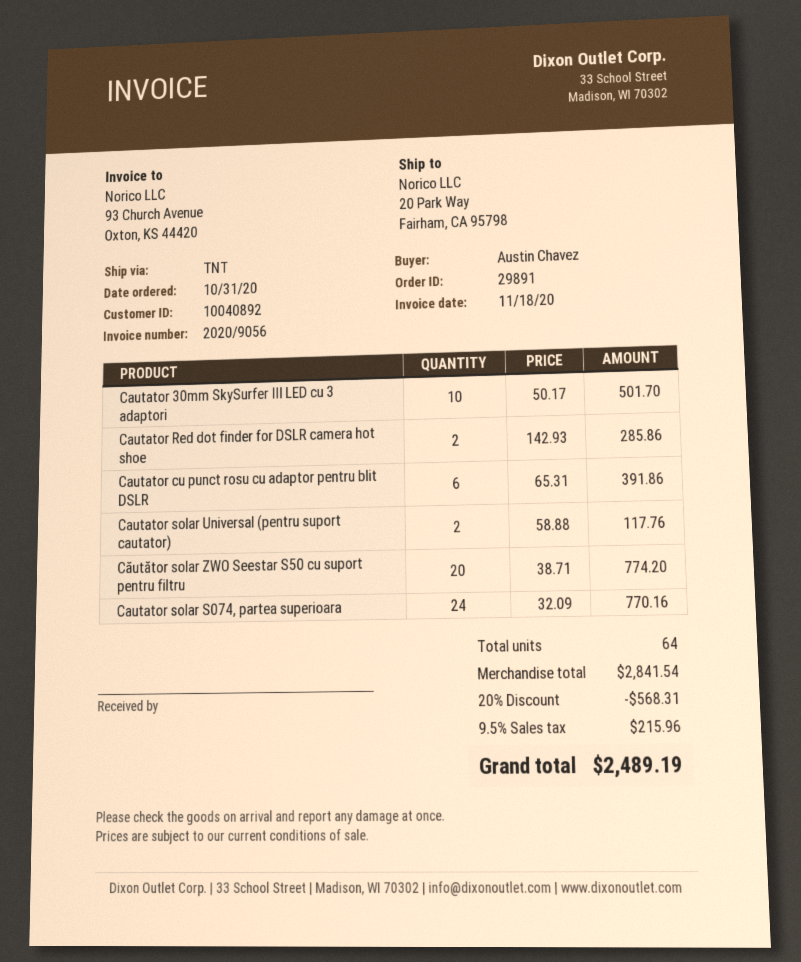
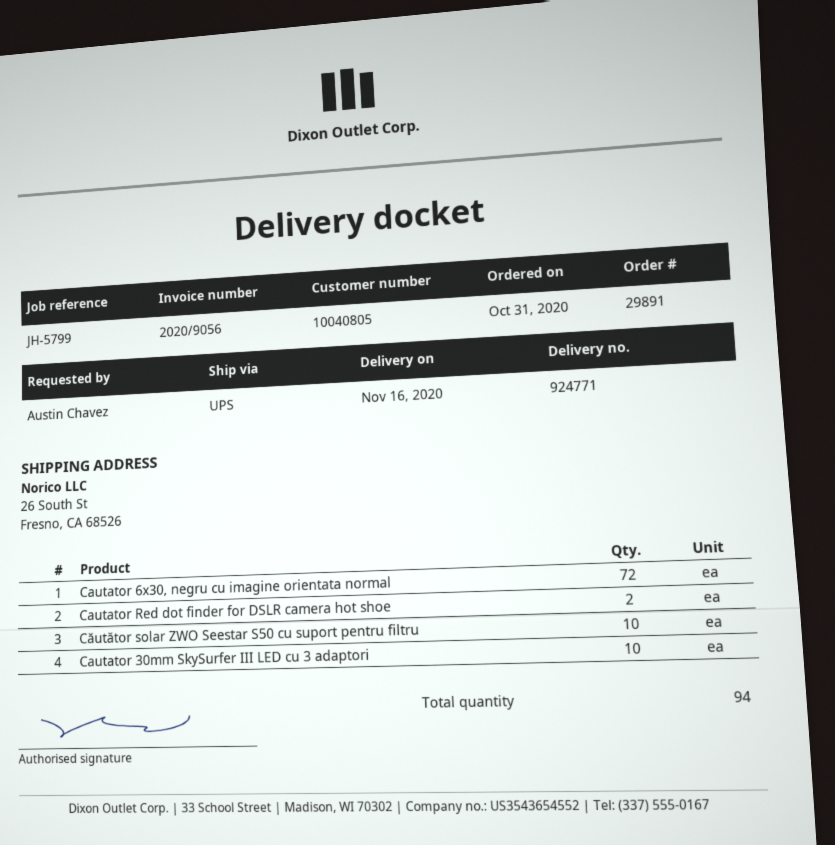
customer number: 10040892 -> 10040805
shipping method: TNT -> UPS
ship to: 20 Park Way, Fairham, CA 95798 -> 26 South St, Fresno, CA 68526
Cautator cu punct rosu cu adaptor pentru blit DSLR: 6 -> none
Cautator solar Universal (pentru suport cautator): 2 -> none
Căutător solar ZWO Seestar S50 cu suport pentru filtru: 20 -> 10
Cautator solar S074, partea superioara: 24 -> none
Cautator 6x30, negru cu imagine orientata normal: none -> 72
total quantity: 64 -> 94

